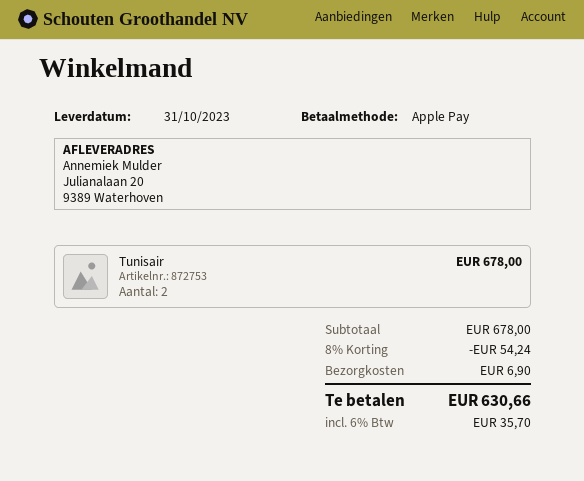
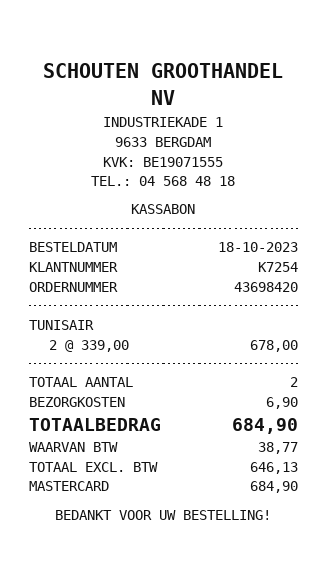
payment method: Apple Pay -> Mastercard
discount: 8% = 54.24 -> none
tax: 35.70 -> 38.77
total: 630.66 -> 684.90

